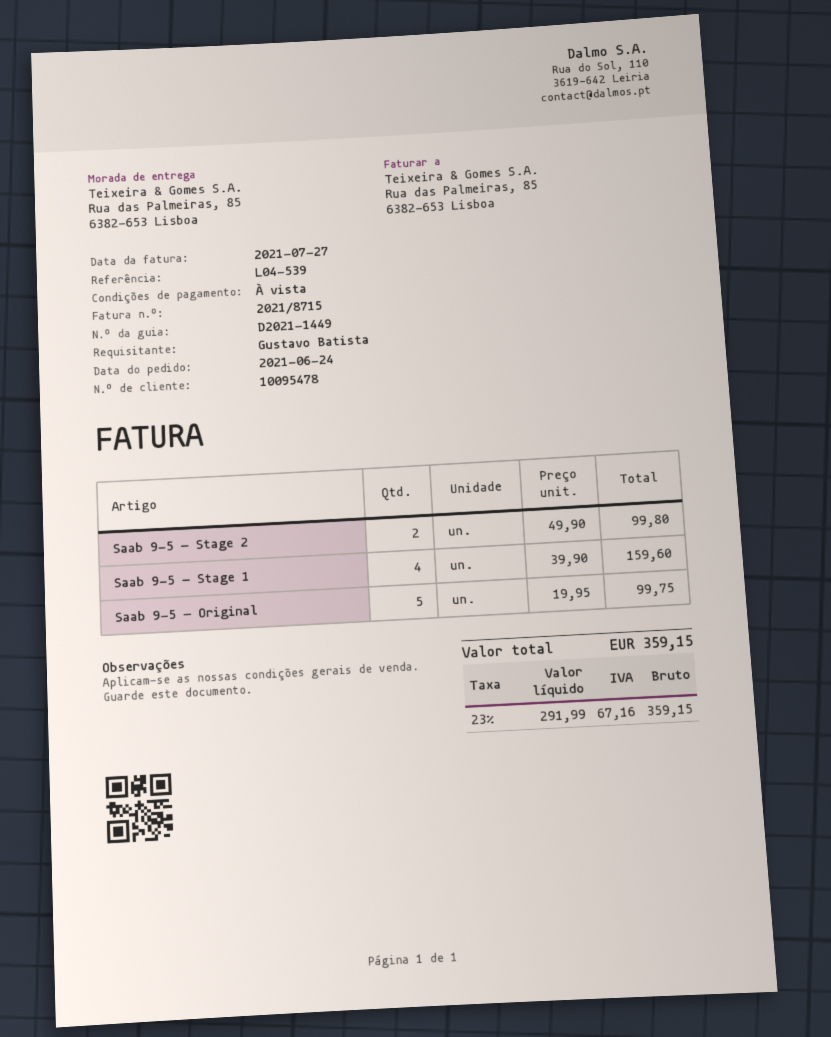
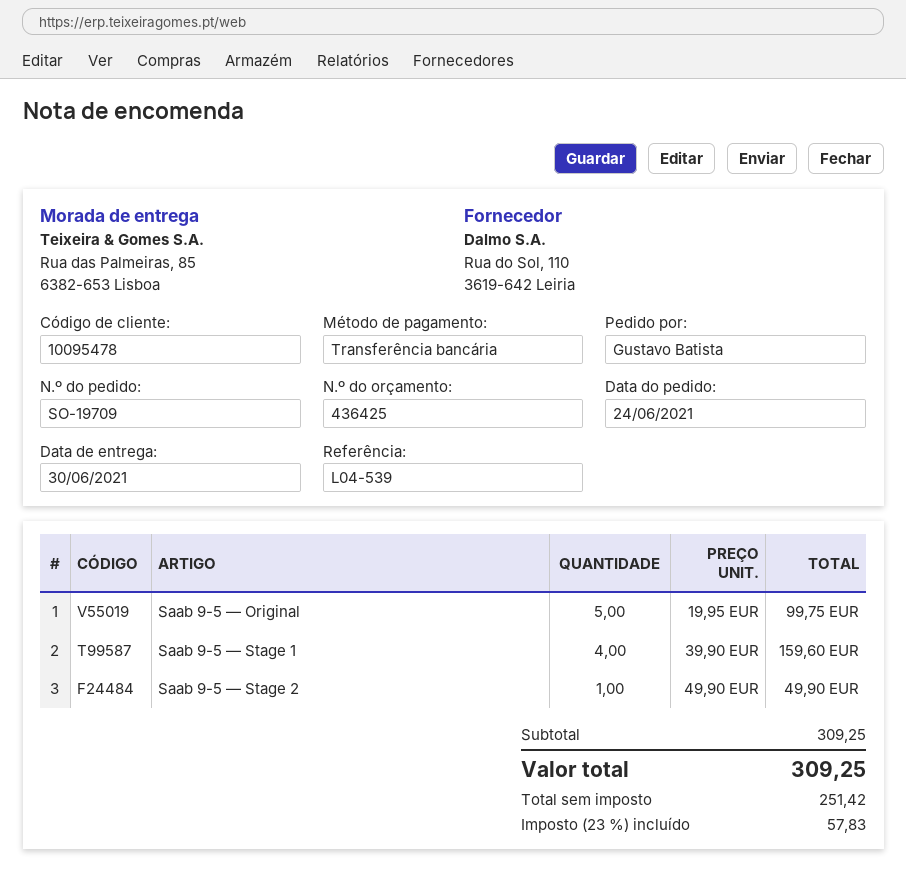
Saab 9-5 — Stage 2: 2 x 49.90 = 99.80 -> 1 x 49.90 = 49.90
net: 291.99 -> 251.42
tax: 23% = 67.16 -> 23% = 57.83
total: 359.15 -> 309.25

